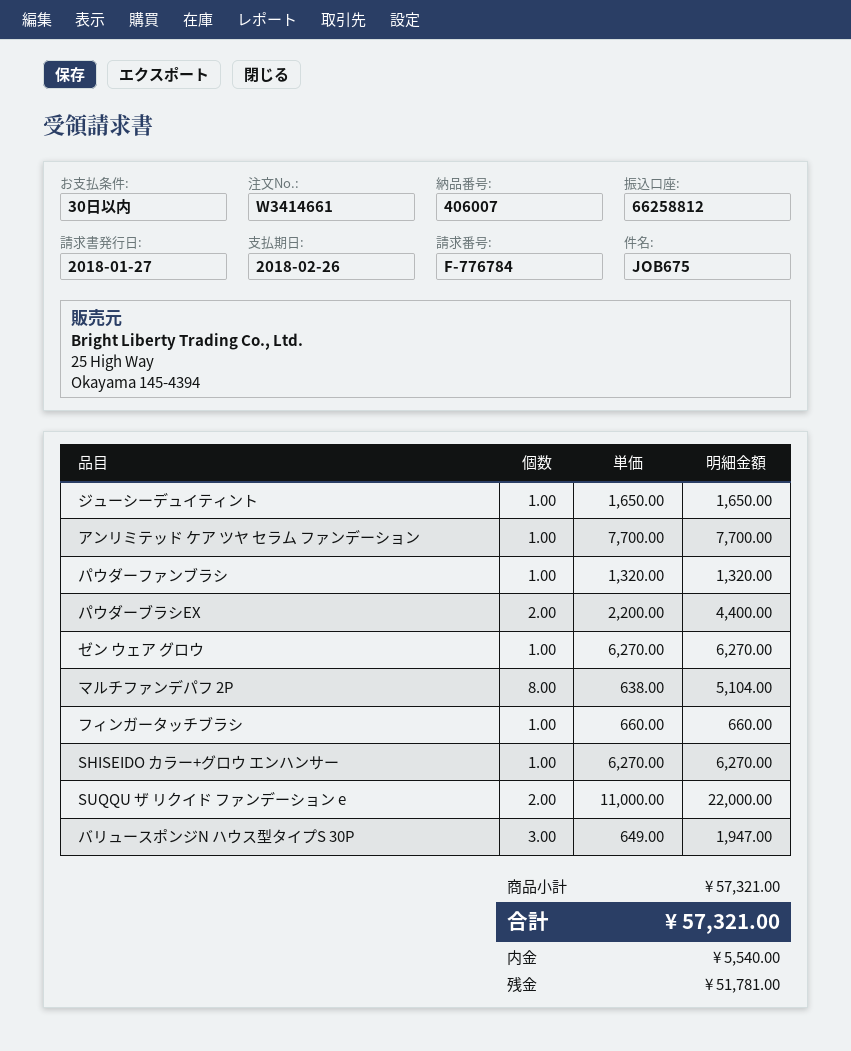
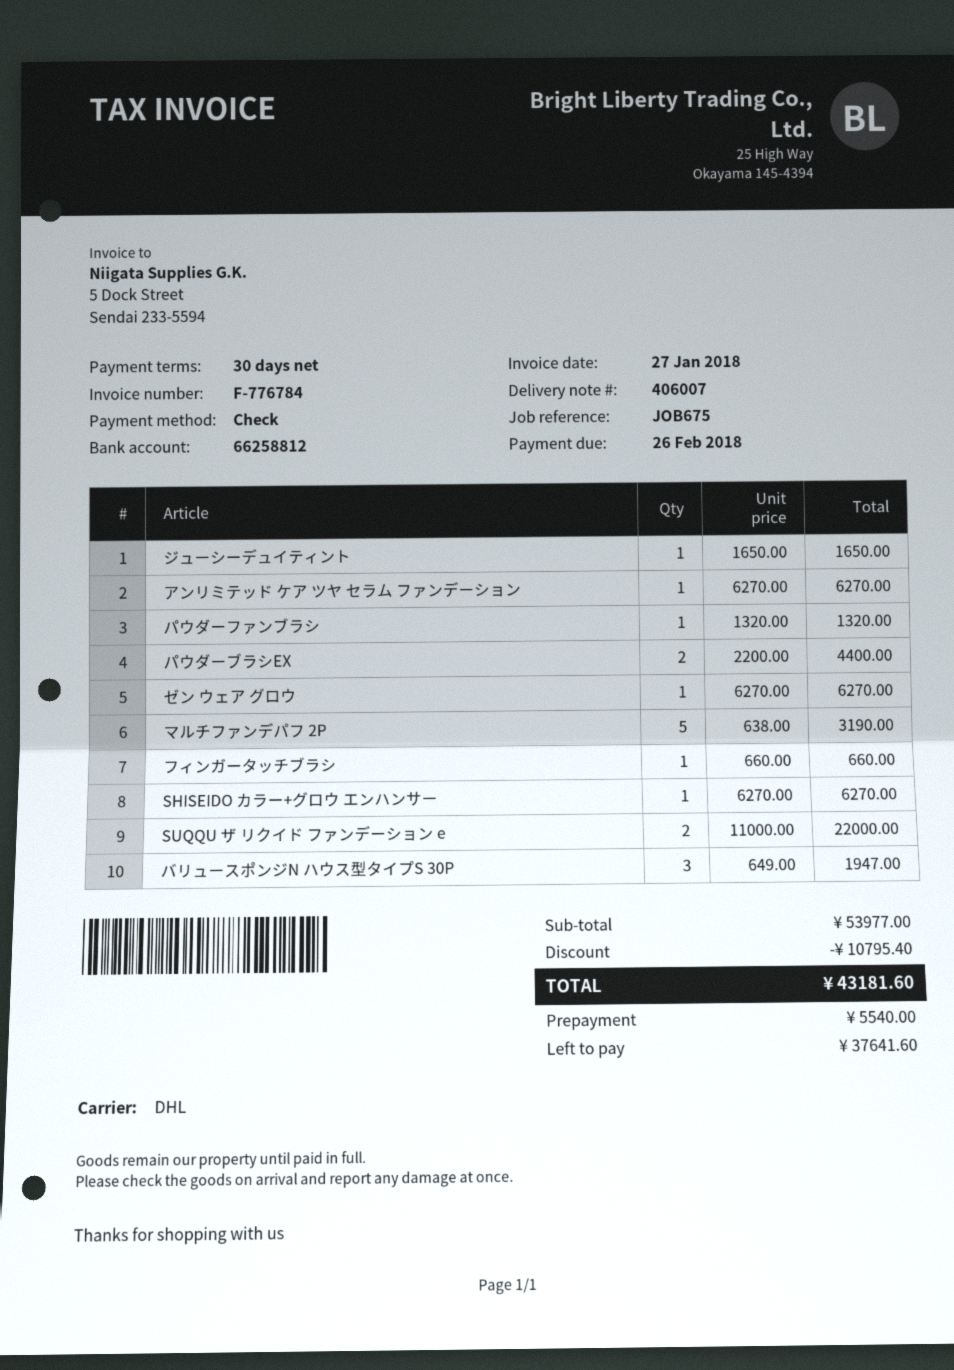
アンリミテッド ケア ツヤ セラム ファンデーション: 1 x 7700.00 = 7700.00 -> 1 x 6270.00 = 6270.00
マルチファンデパフ 2P: 8 x 638.00 = 5104.00 -> 5 x 638.00 = 3190.00
subtotal: 57321.00 -> 53977.00
discount: none -> 10795.40
total: 57321.00 -> 43181.60
balance: 51781.00 -> 37641.60

